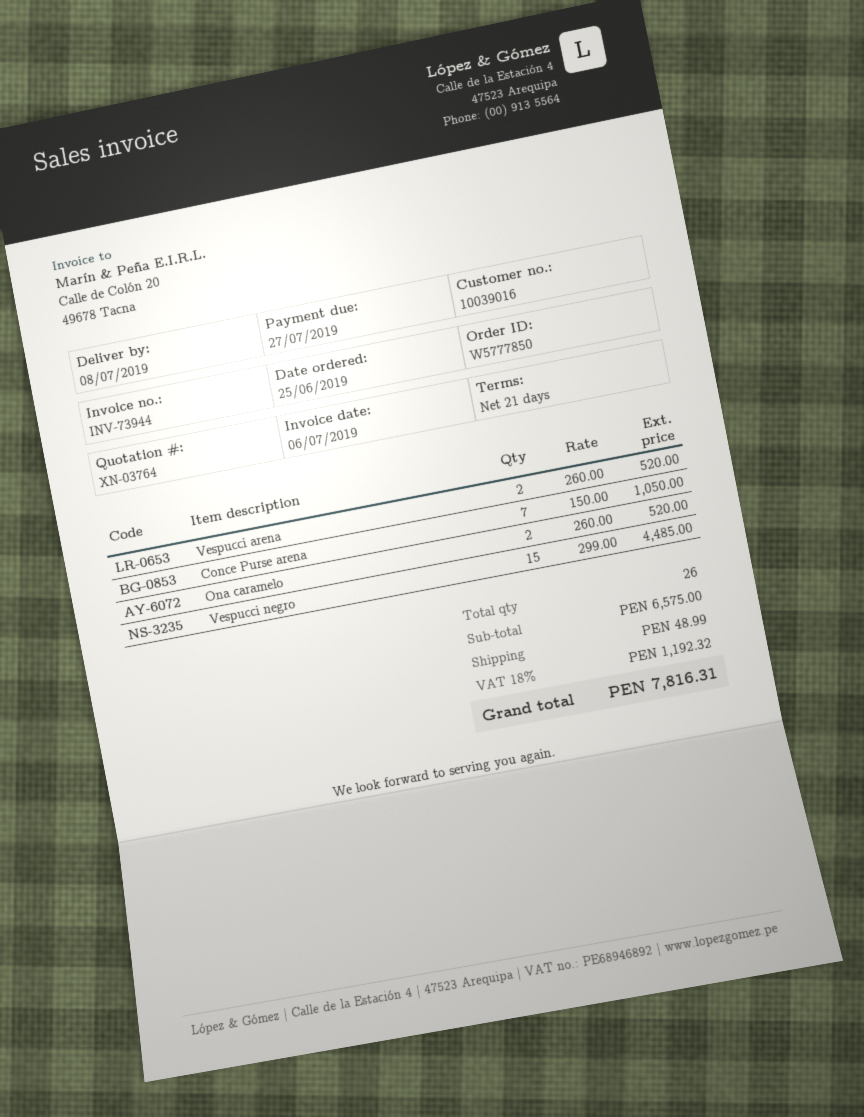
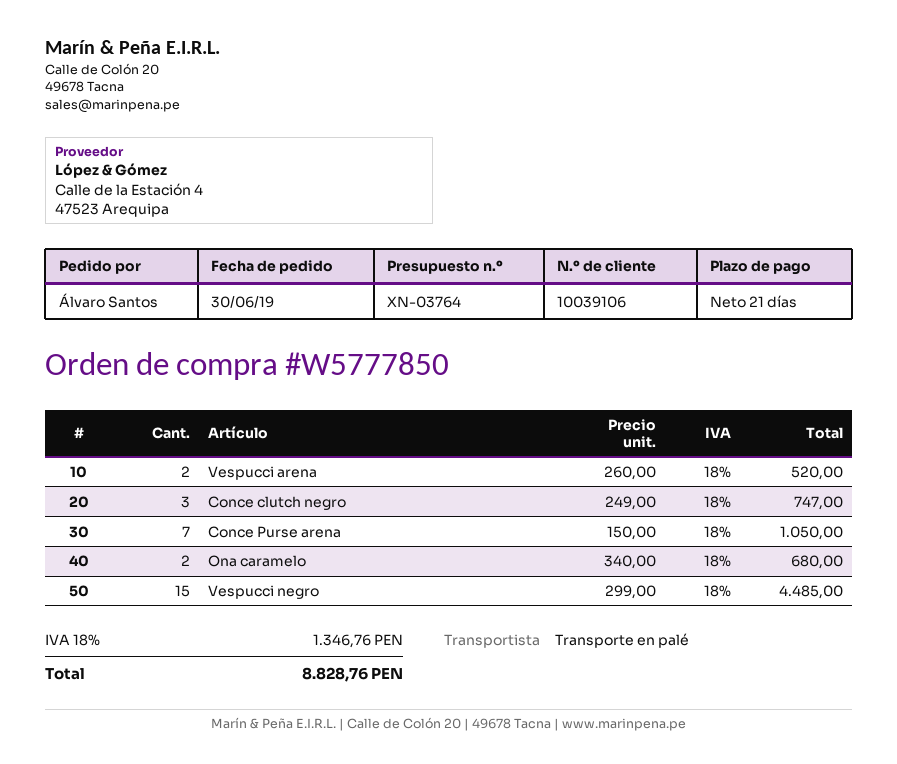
order date: 2019-06-25 -> 2019-06-30
customer number: 10039016 -> 10039106
Ona caramelo: 2 x 260.00 = 520.00 -> 2 x 340.00 = 680.00
Conce clutch negro: none -> 3 x 249.00 = 747.00
shipping: 48.99 -> none
tax: 18% = 1192.32 -> 18% = 1346.76
total: 7816.31 -> 8828.76

